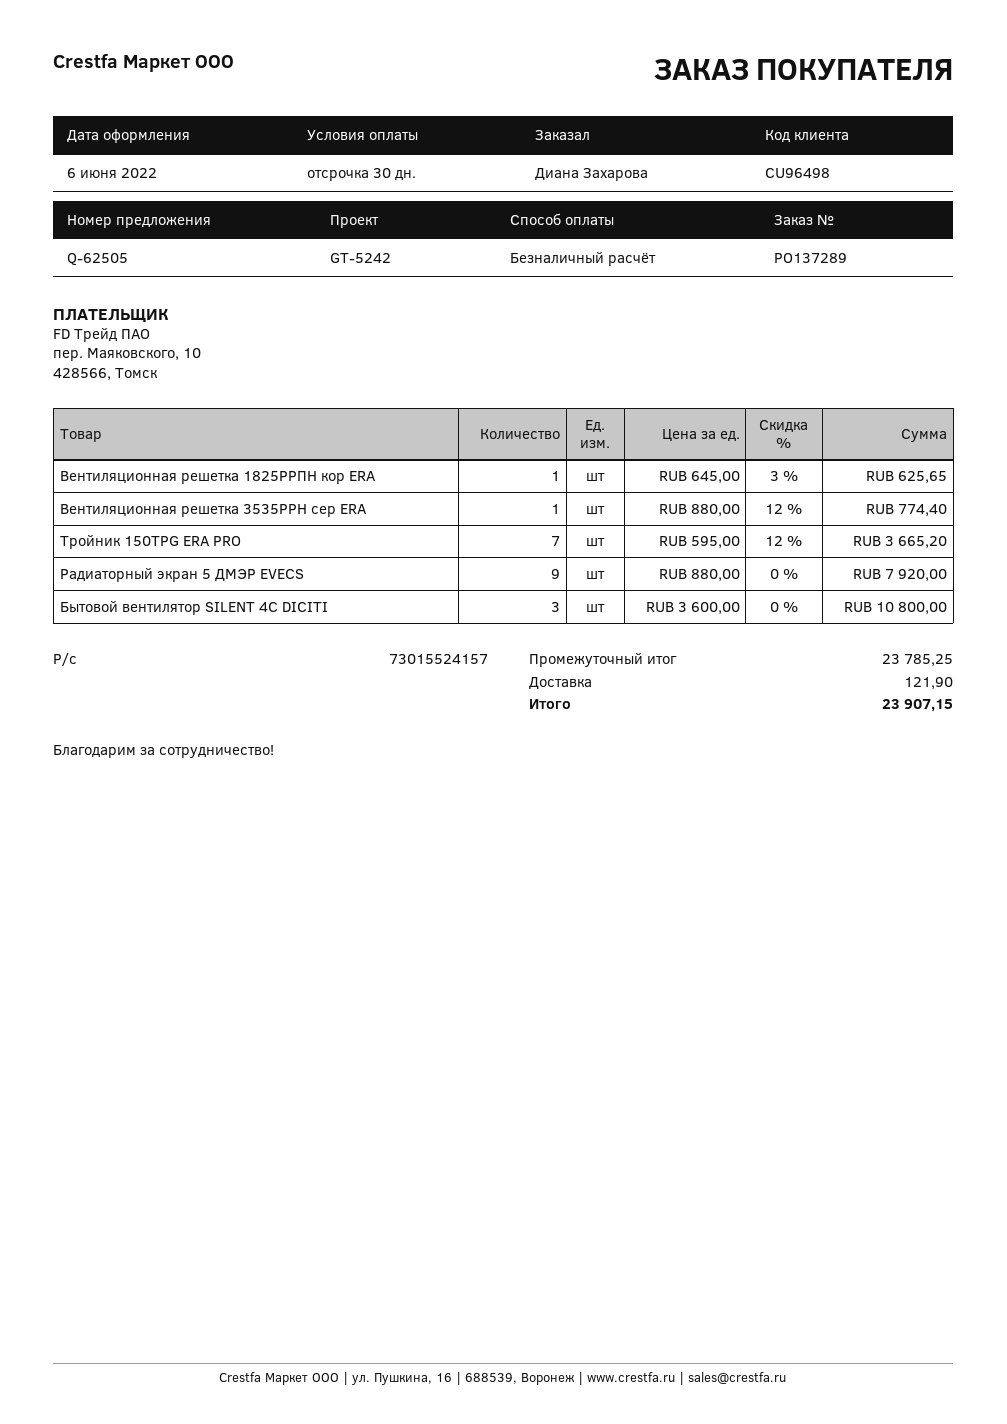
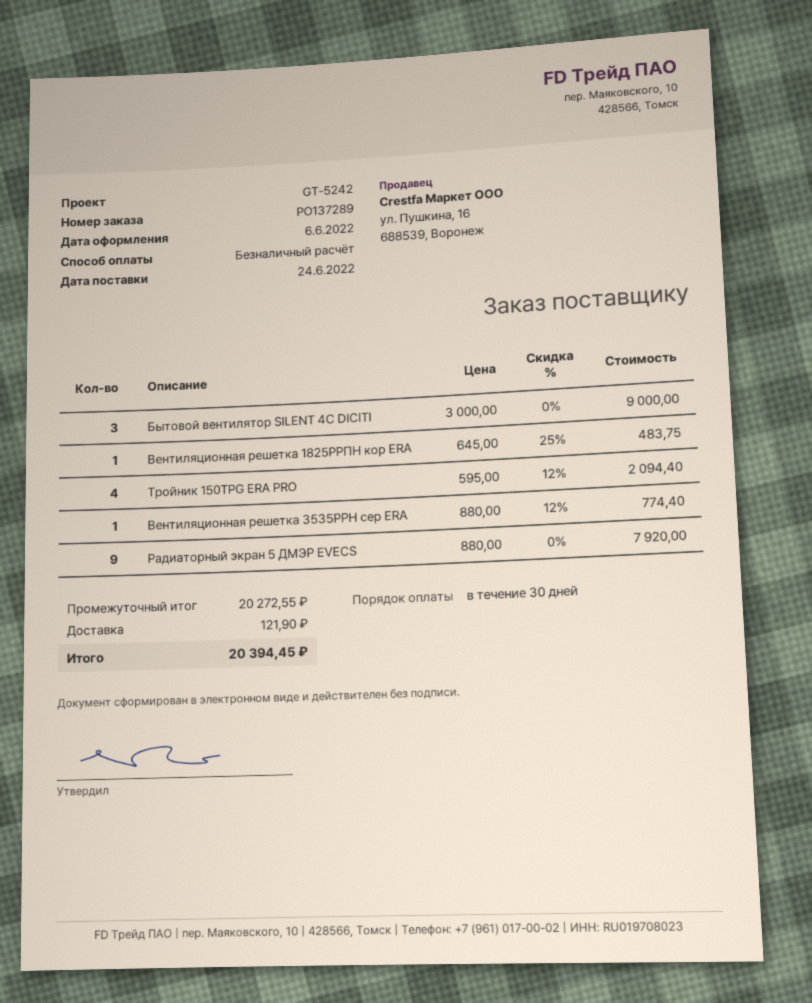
Вентиляционная решетка 1825РРПН кор ERA: 1 x 645.00 - 3% = 625.65 -> 1 x 645.00 - 25% = 483.75
Тройник 150TPG ERA PRO: 7 x 595.00 - 12% = 3665.20 -> 4 x 595.00 - 12% = 2094.40
Бытовой вентилятор SILENT 4C DICITI: 3 x 3600.00 = 10800.00 -> 3 x 3000.00 = 9000.00
subtotal: 23785.25 -> 20272.55
total: 23907.15 -> 20394.45

